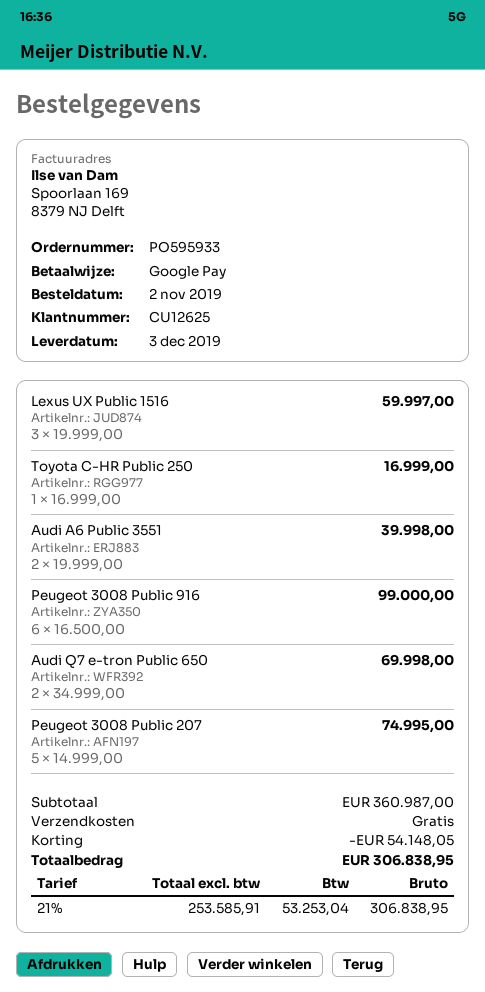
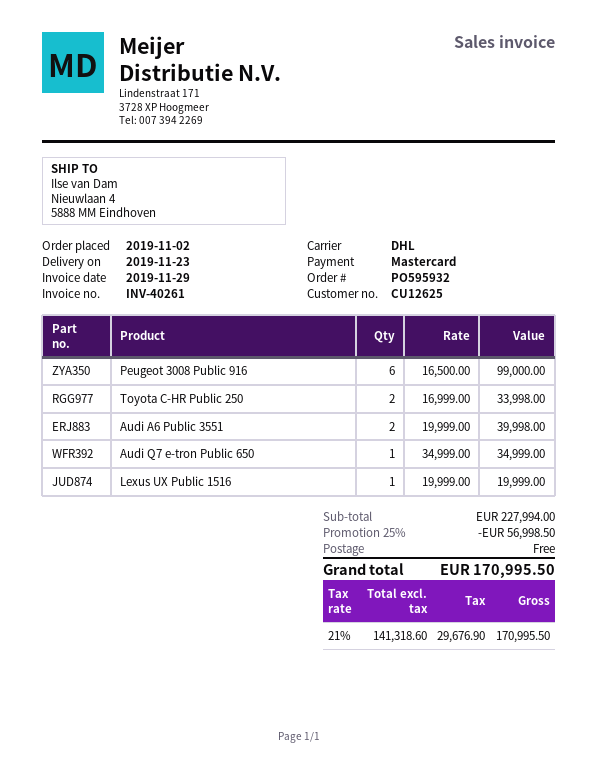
order number: PO595933 -> PO595932
delivery date: 2019-12-03 -> 2019-11-23
payment method: Google Pay -> Mastercard
Lexus UX Public 1516: 3 x 19999.00 = 59997.00 -> 1 x 19999.00 = 19999.00
Toyota C-HR Public 250: 1 x 16999.00 = 16999.00 -> 2 x 16999.00 = 33998.00
Audi Q7 e-tron Public 650: 2 x 34999.00 = 69998.00 -> 1 x 34999.00 = 34999.00
Peugeot 3008 Public 207: 5 x 14999.00 = 74995.00 -> none
subtotal: 360987.00 -> 227994.00
discount: 54148.05 -> 56998.50
net: 253585.91 -> 141318.60
tax: 21% = 53253.04 -> 21% = 29676.90
total: 306838.95 -> 170995.50

